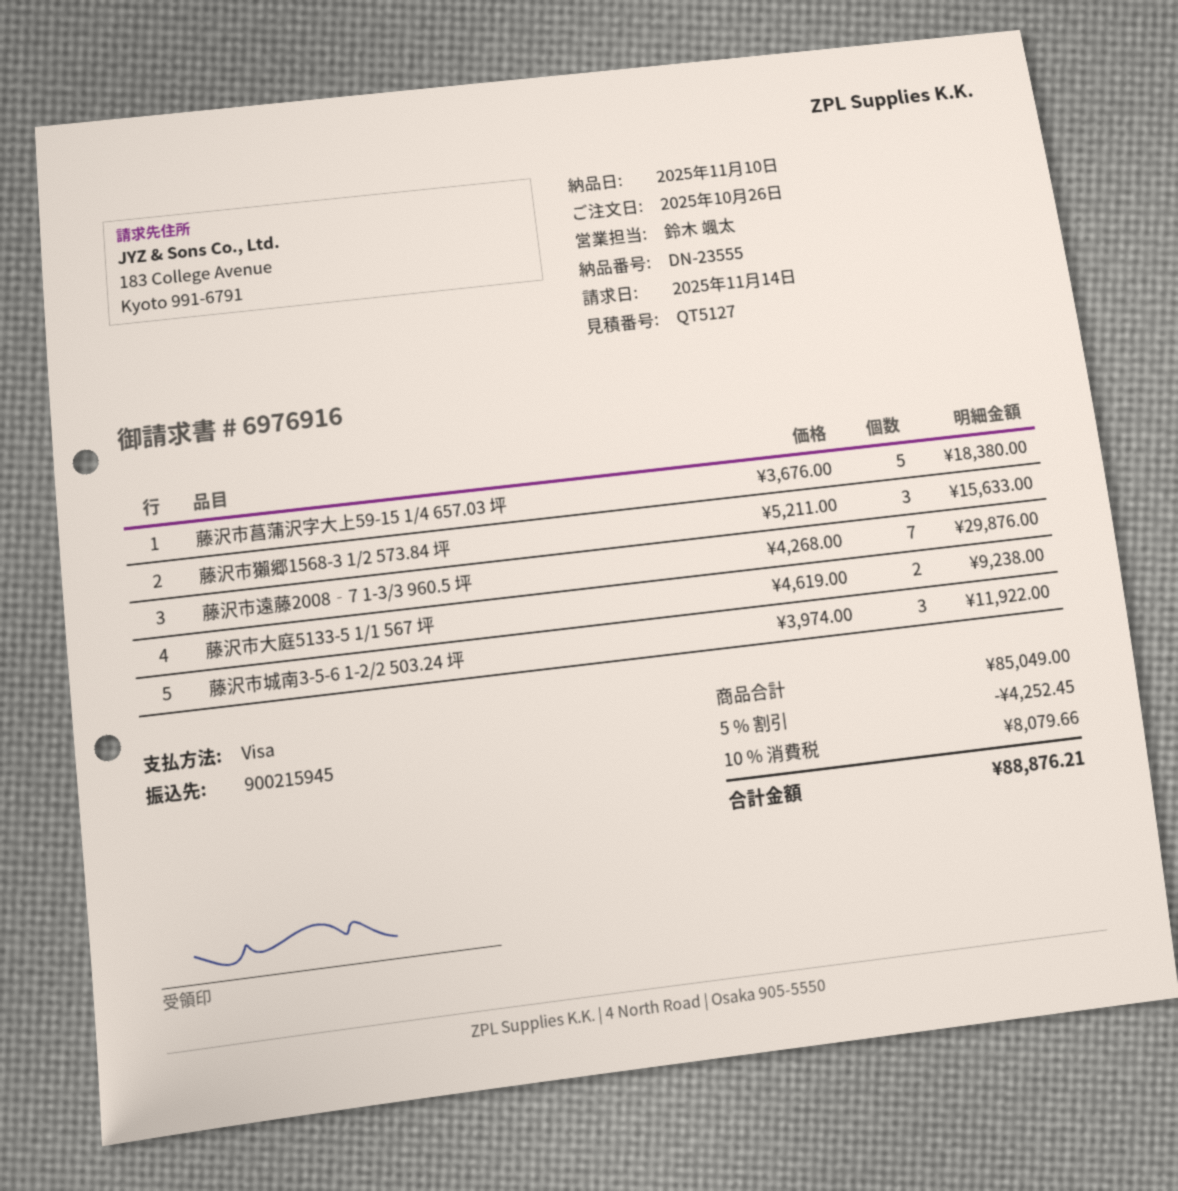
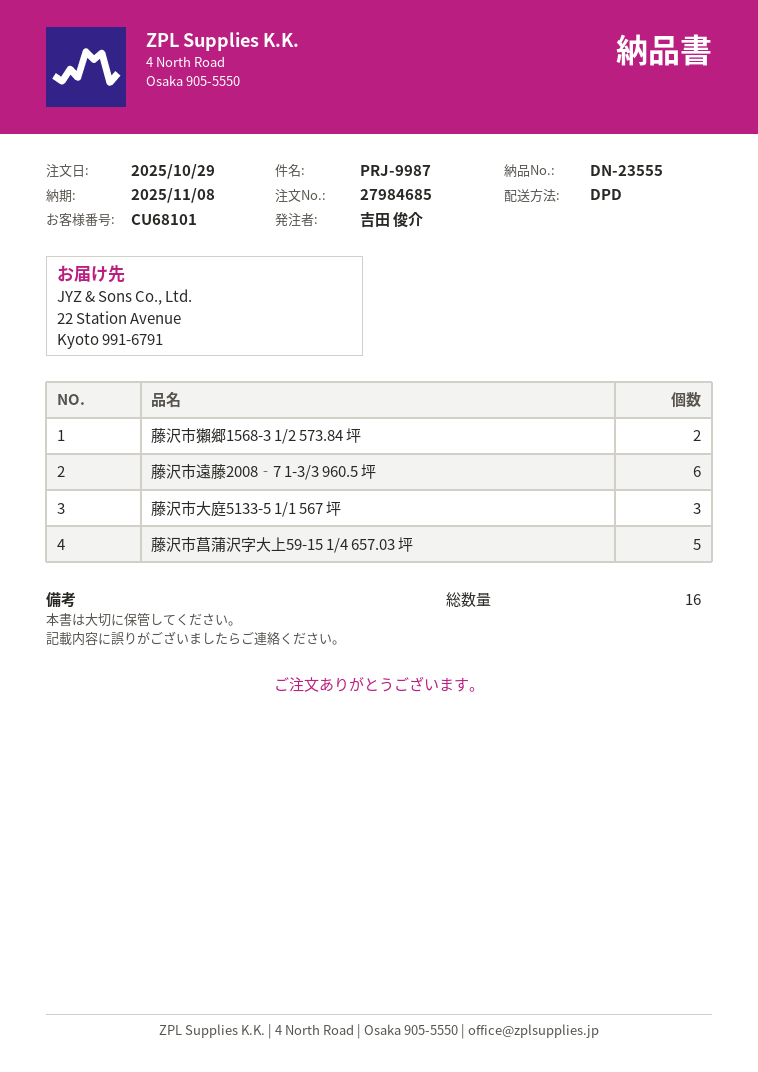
order date: 2025-10-26 -> 2025-10-29
delivery date: 2025-11-10 -> 2025-11-08
藤沢市獺郷1568-3 1/2 573.84 坪: 3 -> 2
藤沢市遠藤2008‐7 1-3/3 960.5 坪: 7 -> 6
藤沢市大庭5133-5 1/1 567 坪: 2 -> 3
藤沢市城南3-5-6 1-2/2 503.24 坪: 3 -> none

